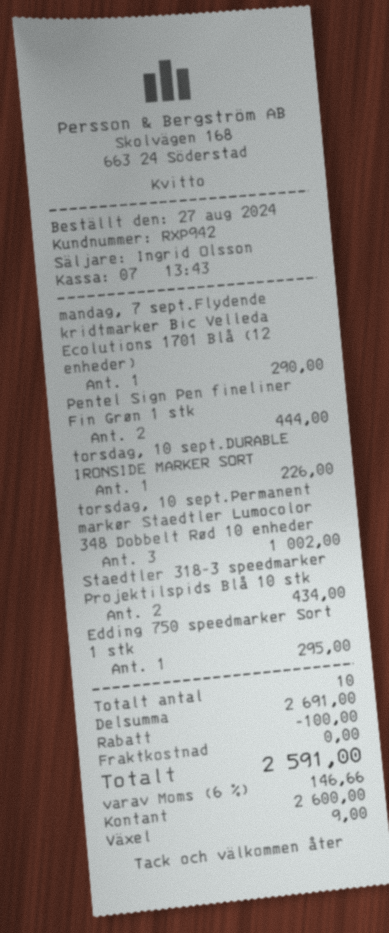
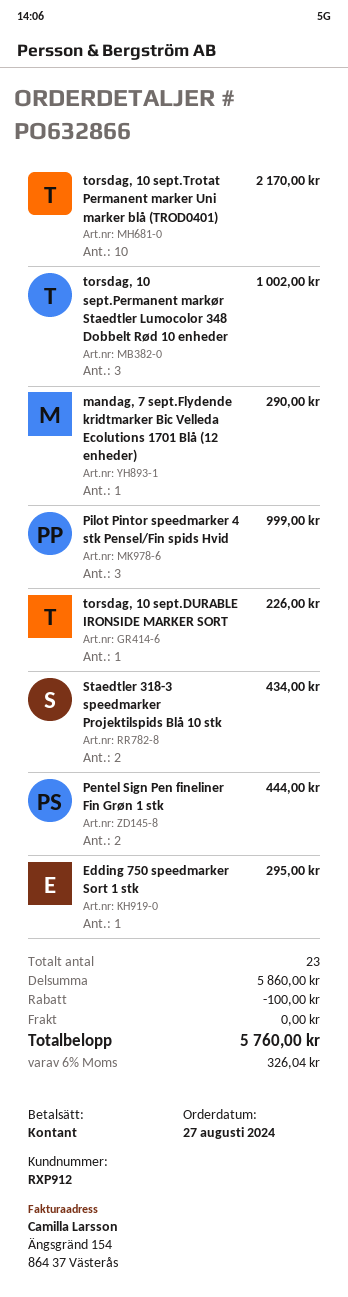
customer number: RXP942 -> RXP912
torsdag, 10 sept.Trotat Permanent marker Uni marker blå (TROD0401): none -> 10 for 2170.00
Pilot Pintor speedmarker 4 stk Pensel/Fin spids Hvid: none -> 3 for 999.00
total quantity: 10 -> 23
subtotal: 2691.00 -> 5860.00
tax: 6% = 146.66 -> 6% = 326.04
total: 2591.00 -> 5760.00

